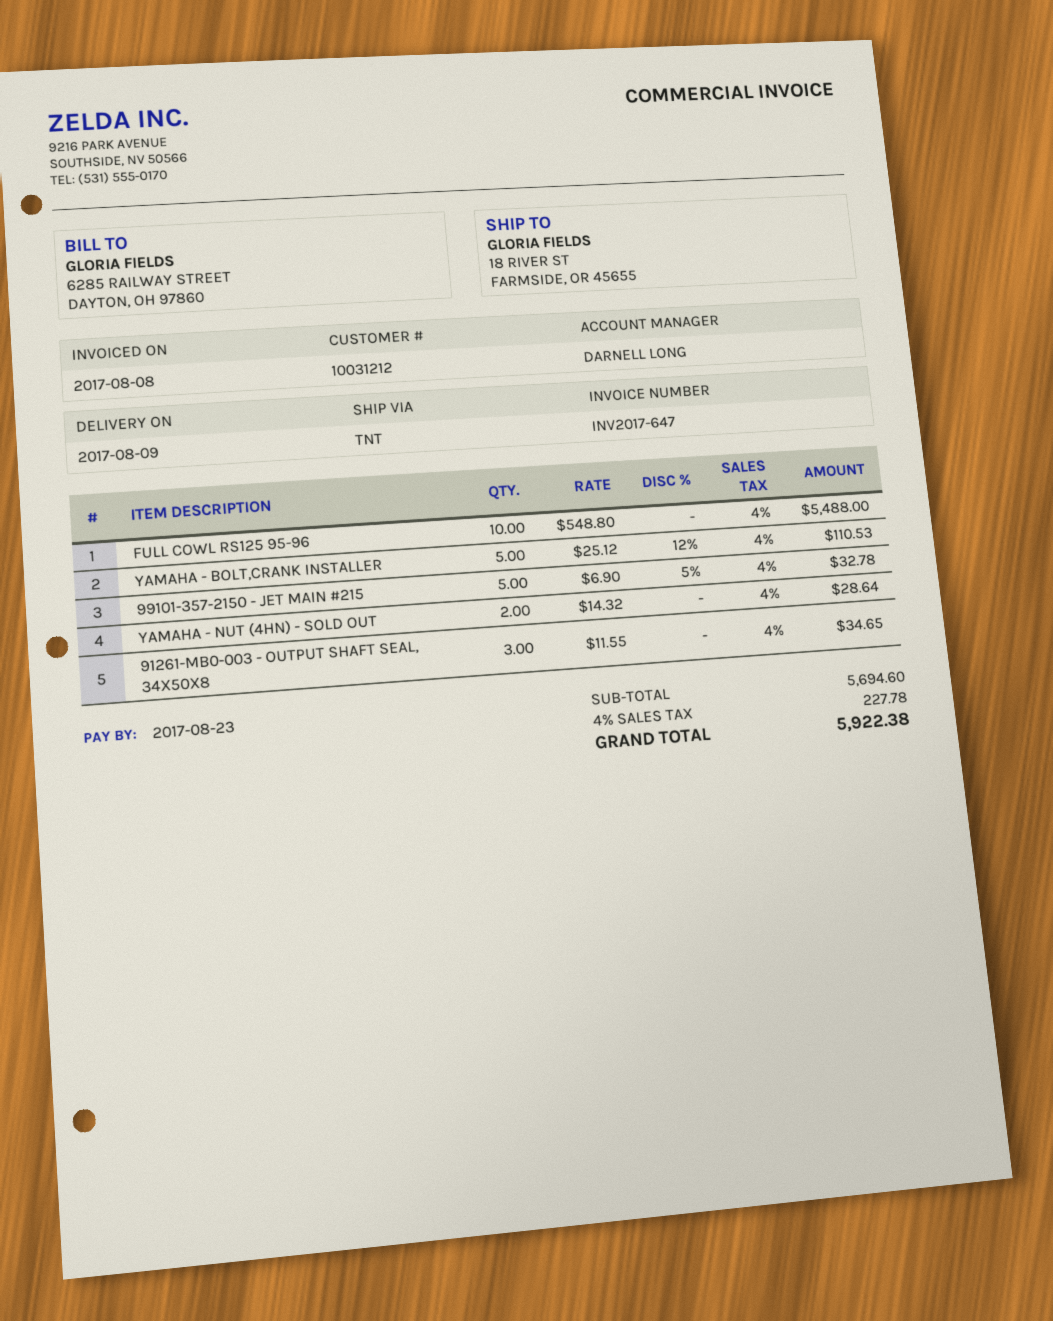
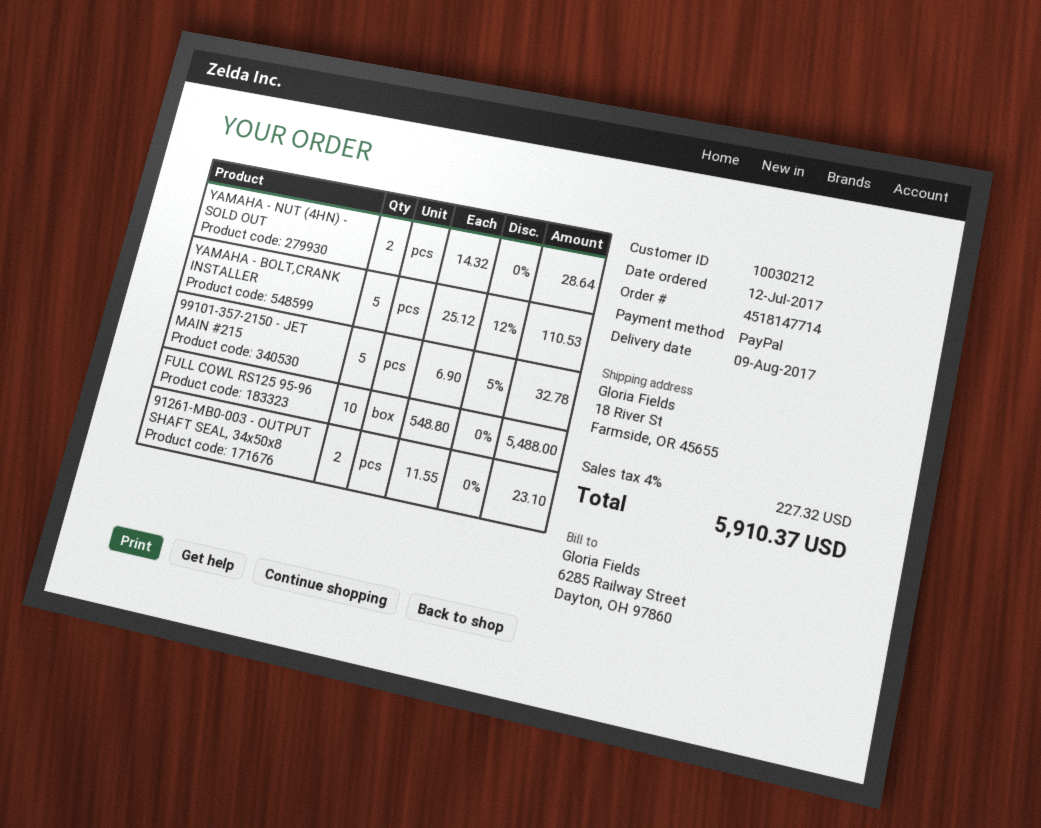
customer number: 10031212 -> 10030212
91261-MB0-003 - OUTPUT SHAFT SEAL, 34X50X8: 3 x 11.55 = 34.65 -> 2 x 11.55 = 23.10
tax: 4% = 227.78 -> 4% = 227.32
total: 5922.38 -> 5910.37

